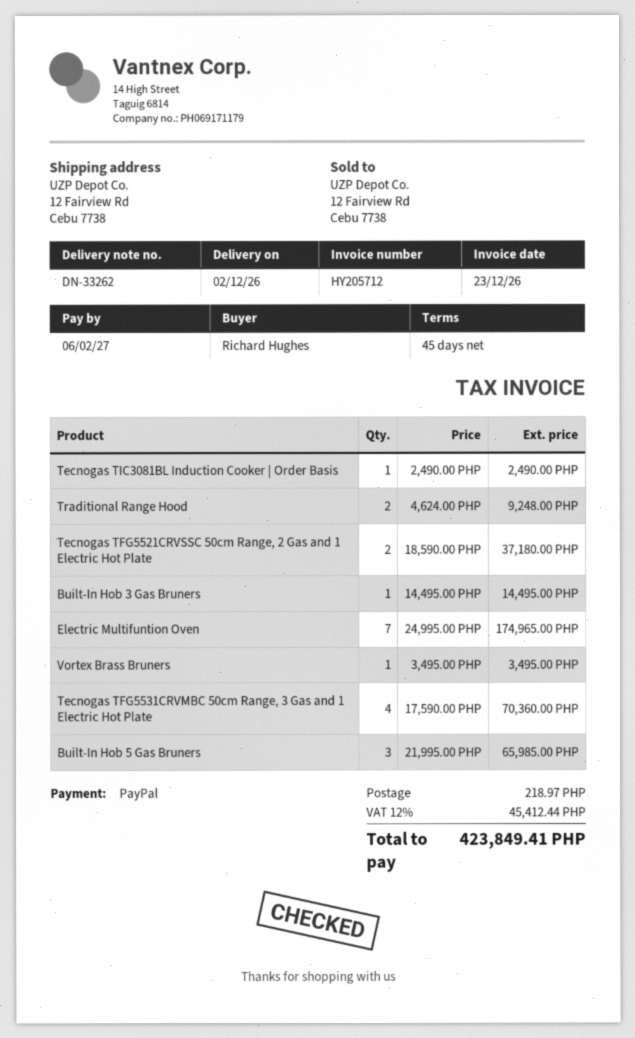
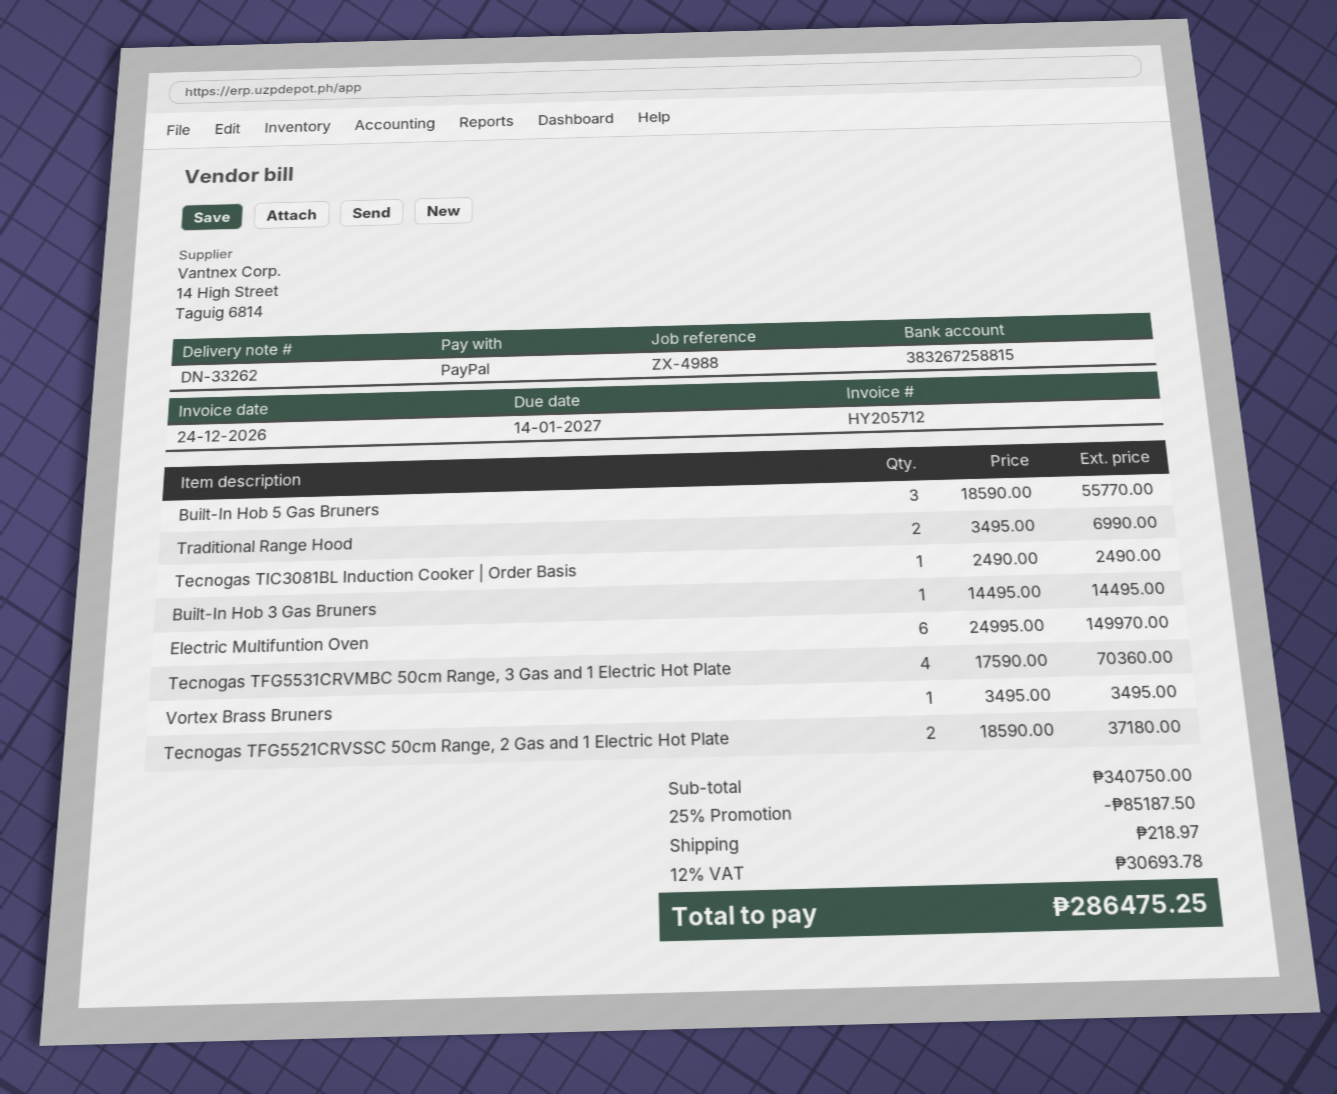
invoice date: 2026-12-23 -> 2026-12-24
due date: 2027-02-06 -> 2027-01-14
Traditional Range Hood: 2 x 4624.00 = 9248.00 -> 2 x 3495.00 = 6990.00
Electric Multifuntion Oven: 7 x 24995.00 = 174965.00 -> 6 x 24995.00 = 149970.00
Built-In Hob 5 Gas Bruners: 3 x 21995.00 = 65985.00 -> 3 x 18590.00 = 55770.00
discount: none -> 25% = 85187.50
tax: 12% = 45412.44 -> 12% = 30693.78
total: 423849.41 -> 286475.25

